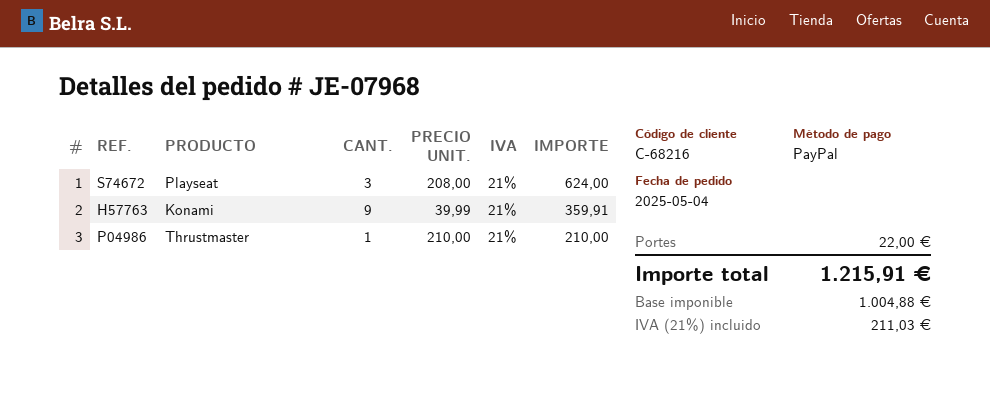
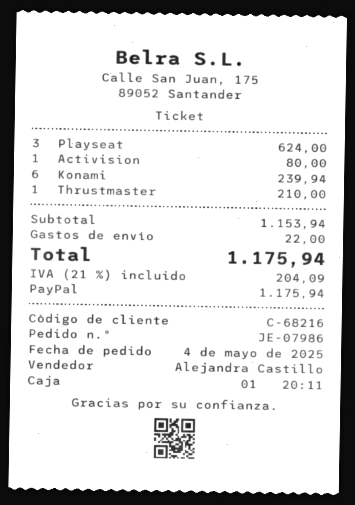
order number: JE-07968 -> JE-07986
Konami: 9 for 359.91 -> 6 for 239.94
Activision: none -> 1 for 80.00
tax: 21% = 211.03 -> 21% = 204.09
total: 1215.91 -> 1175.94

